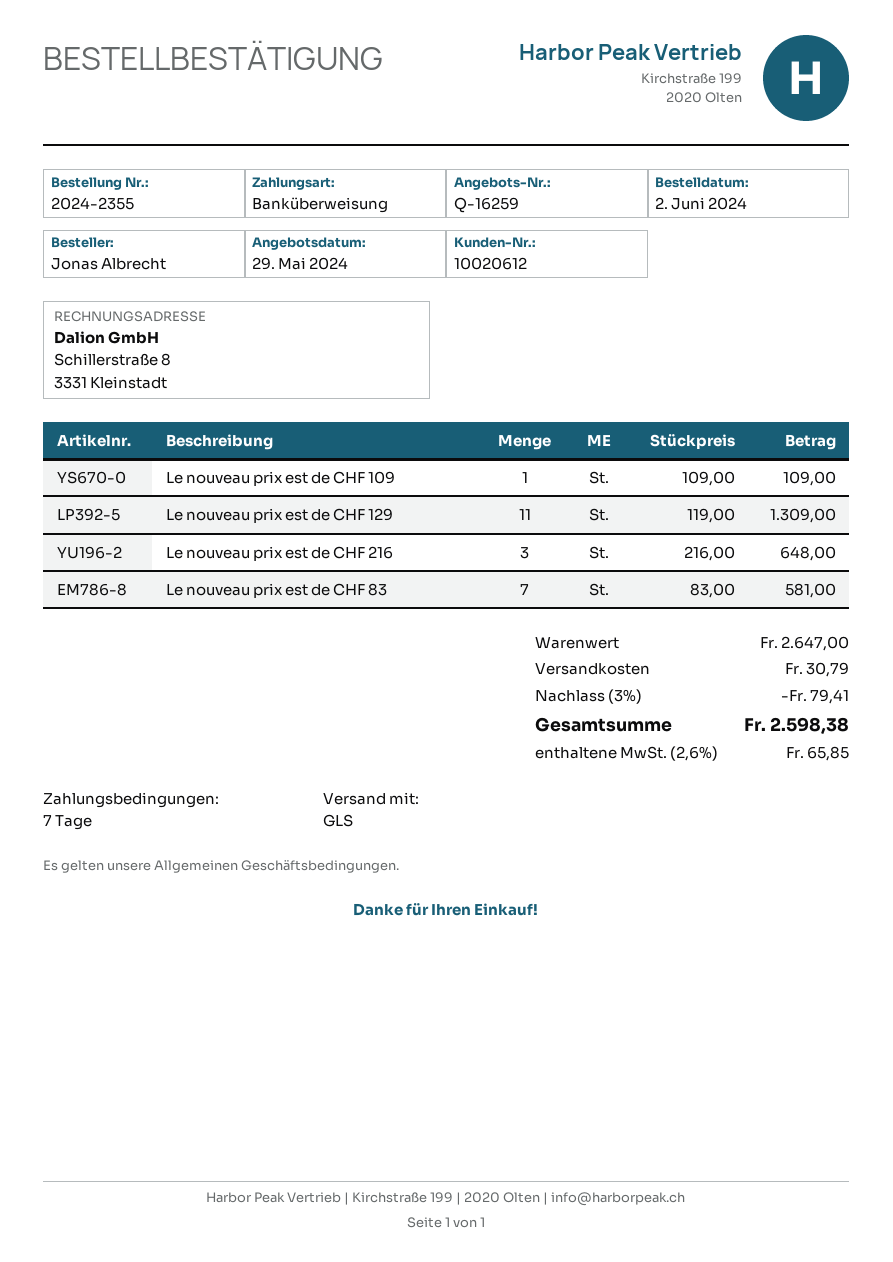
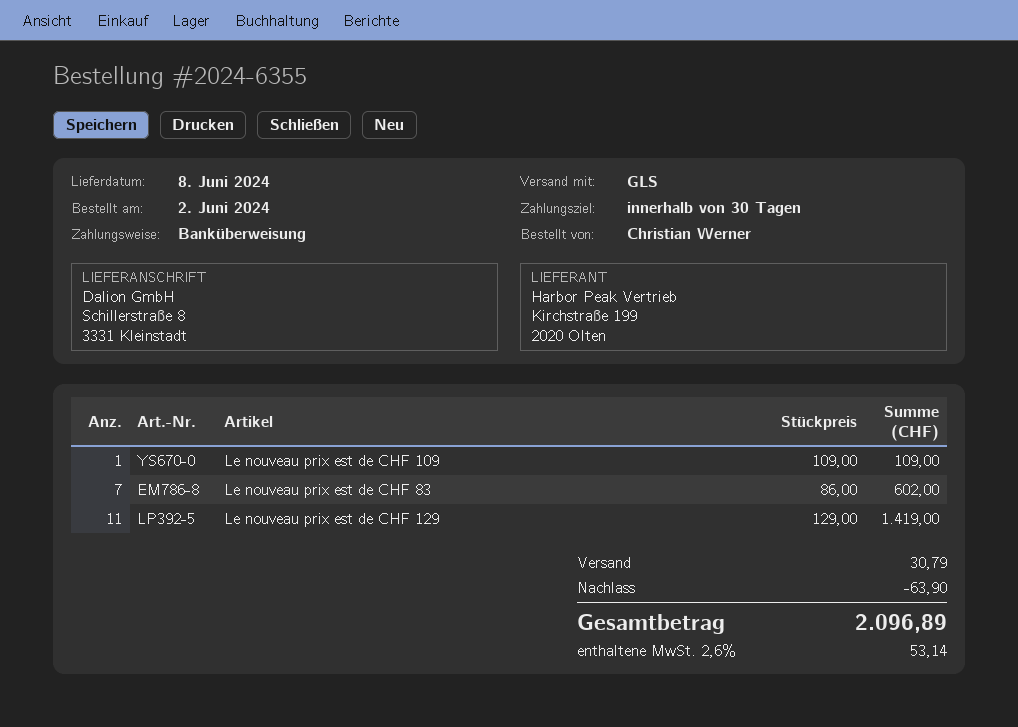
order number: 2024-2355 -> 2024-6355
payment terms: 7 days -> 30 days
ordered by: Jonas Albrecht -> Christian Werner
Le nouveau prix est de CHF 129: 11 x 119.00 = 1309.00 -> 11 x 129.00 = 1419.00
Le nouveau prix est de CHF 216: 3 x 216.00 = 648.00 -> none
Le nouveau prix est de CHF 83: 7 x 83.00 = 581.00 -> 7 x 86.00 = 602.00
discount: 79.41 -> 63.90
tax: 2.6% = 65.85 -> 2.6% = 53.14
total: 2598.38 -> 2096.89

